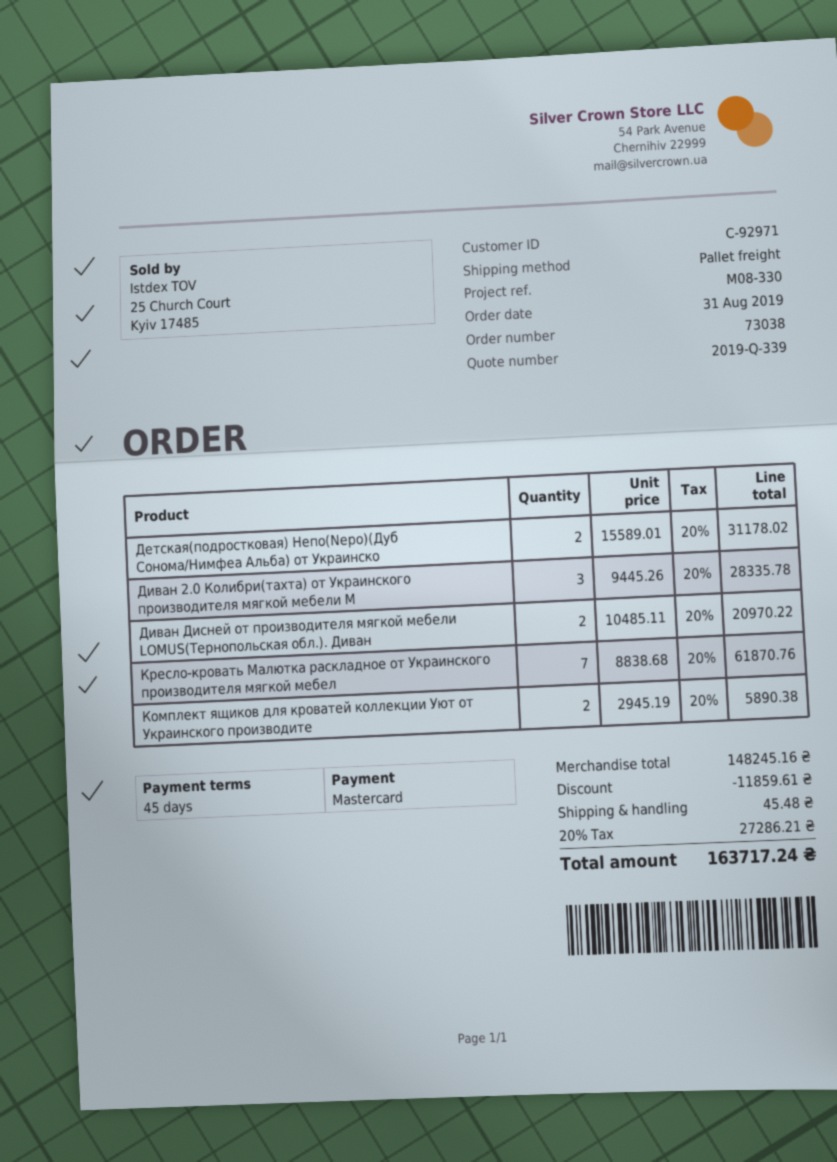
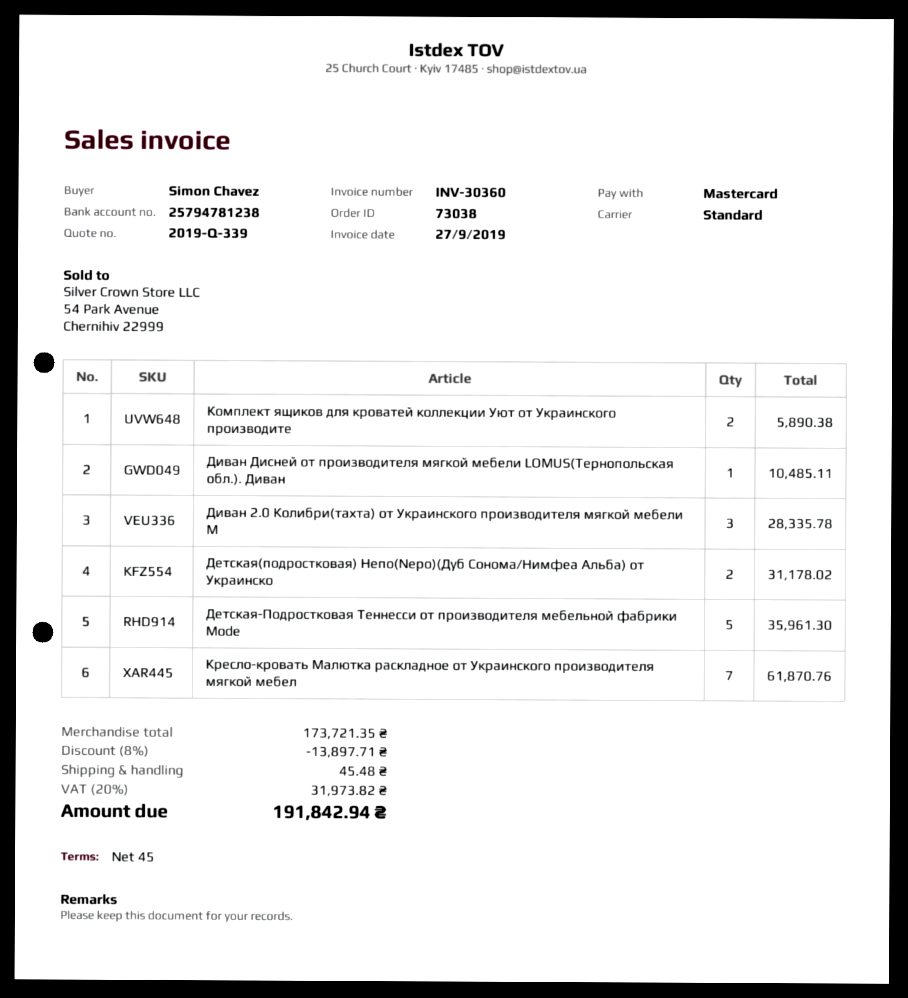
shipping method: pallet freight -> standard
Диван Дисней от производителя мягкой мебели LOMUS(Тернопольская обл.). Диван: 2 for 20970.22 -> 1 for 10485.11
Детская-Подростковая Теннесси от производителя мебельной фабрики Mode: none -> 5 for 35961.30
subtotal: 148245.16 -> 173721.35
discount: 11859.61 -> 13897.71
tax: 20% = 27286.21 -> 20% = 31973.82
total: 163717.24 -> 191842.94

